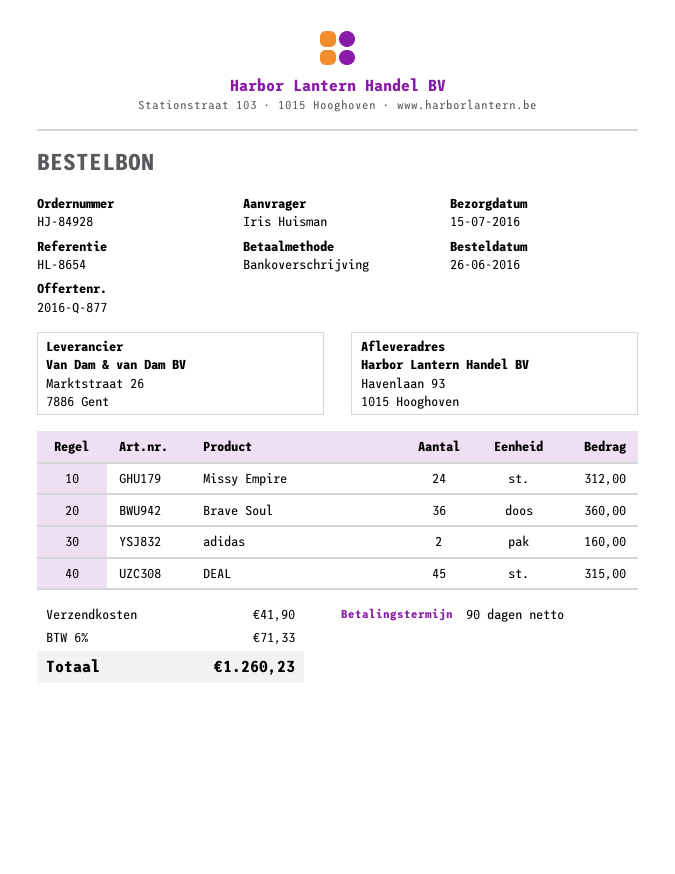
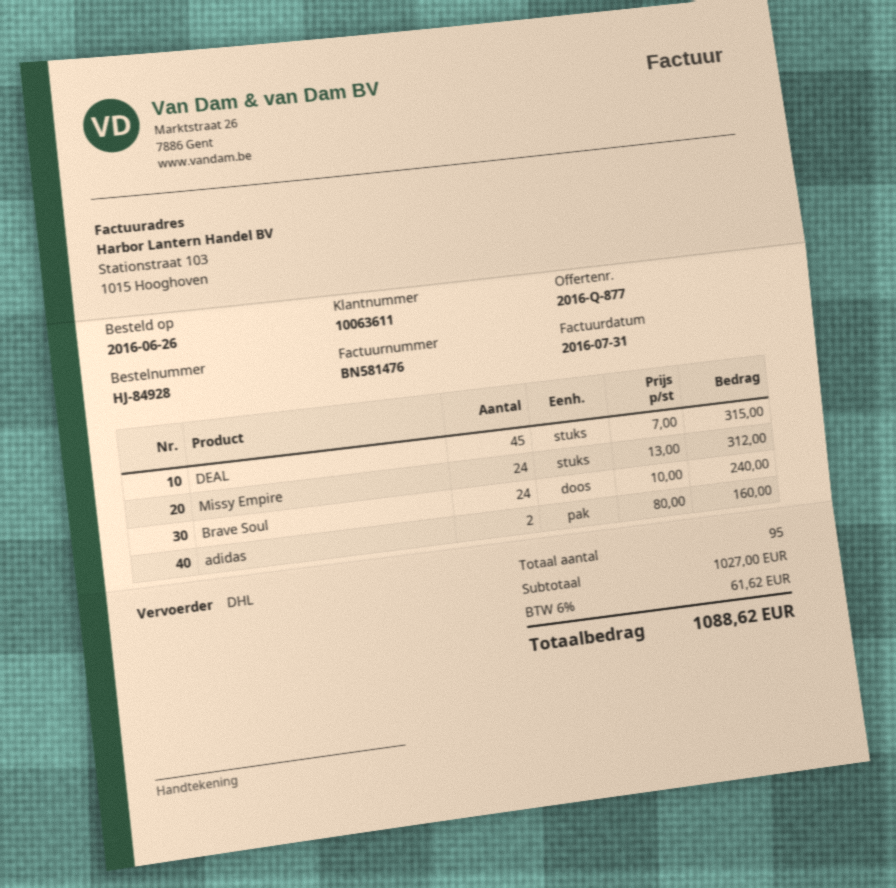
Brave Soul: 36 for 360.00 -> 24 for 240.00
shipping: 41.90 -> none
tax: 6% = 71.33 -> 6% = 61.62
total: 1260.23 -> 1088.62

